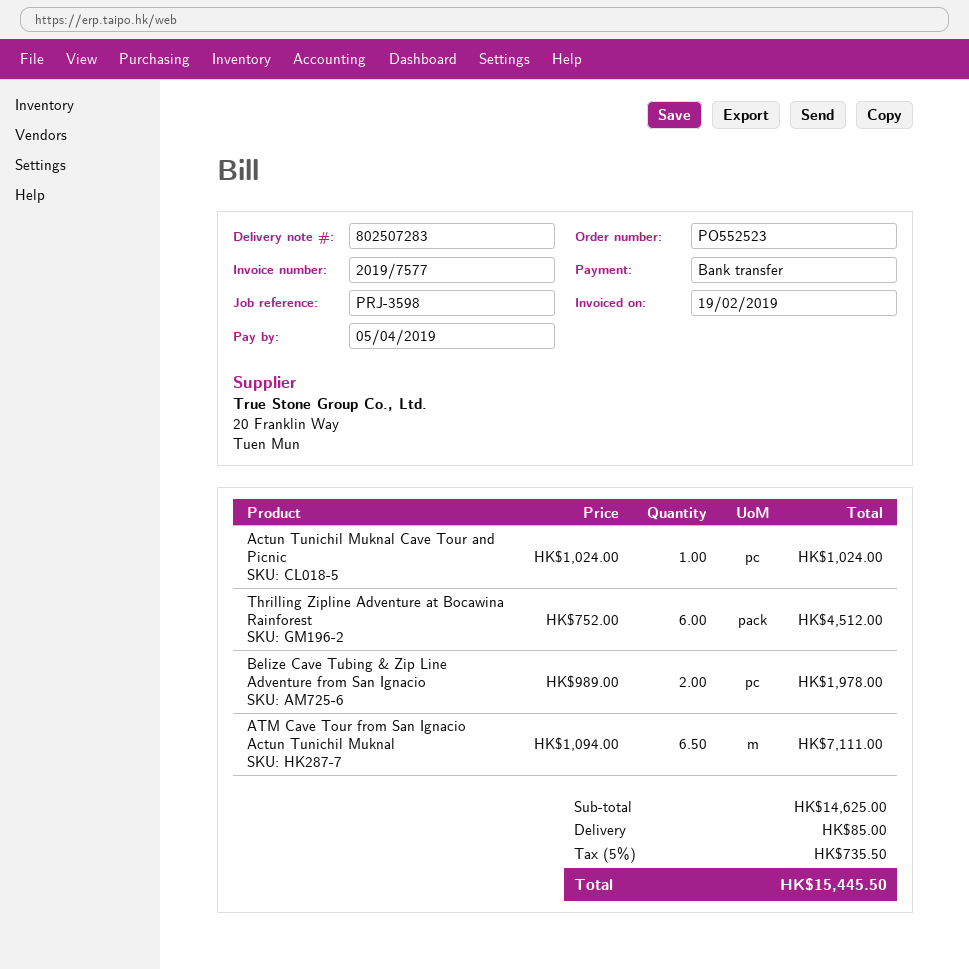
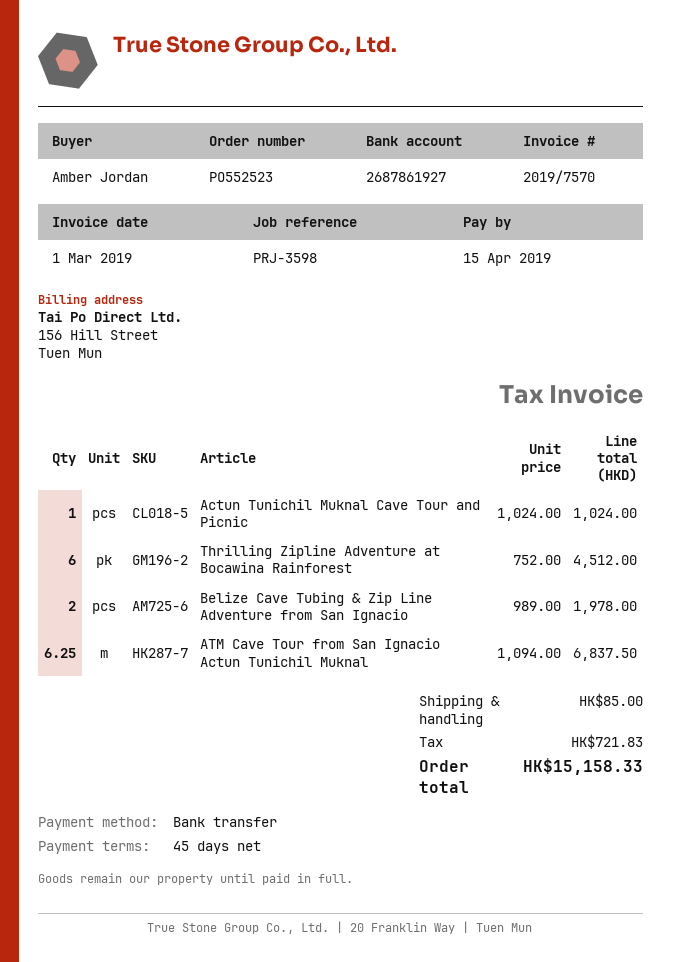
invoice number: 2019/7577 -> 2019/7570
invoice date: 2019-02-19 -> 2019-03-01
due date: 2019-04-05 -> 2019-04-15
ATM Cave Tour from San Ignacio Actun Tunichil Muknal: 6.5 x 1094.00 = 7111.00 -> 6.25 x 1094.00 = 6837.50
tax: 735.50 -> 721.83
total: 15445.50 -> 15158.33

